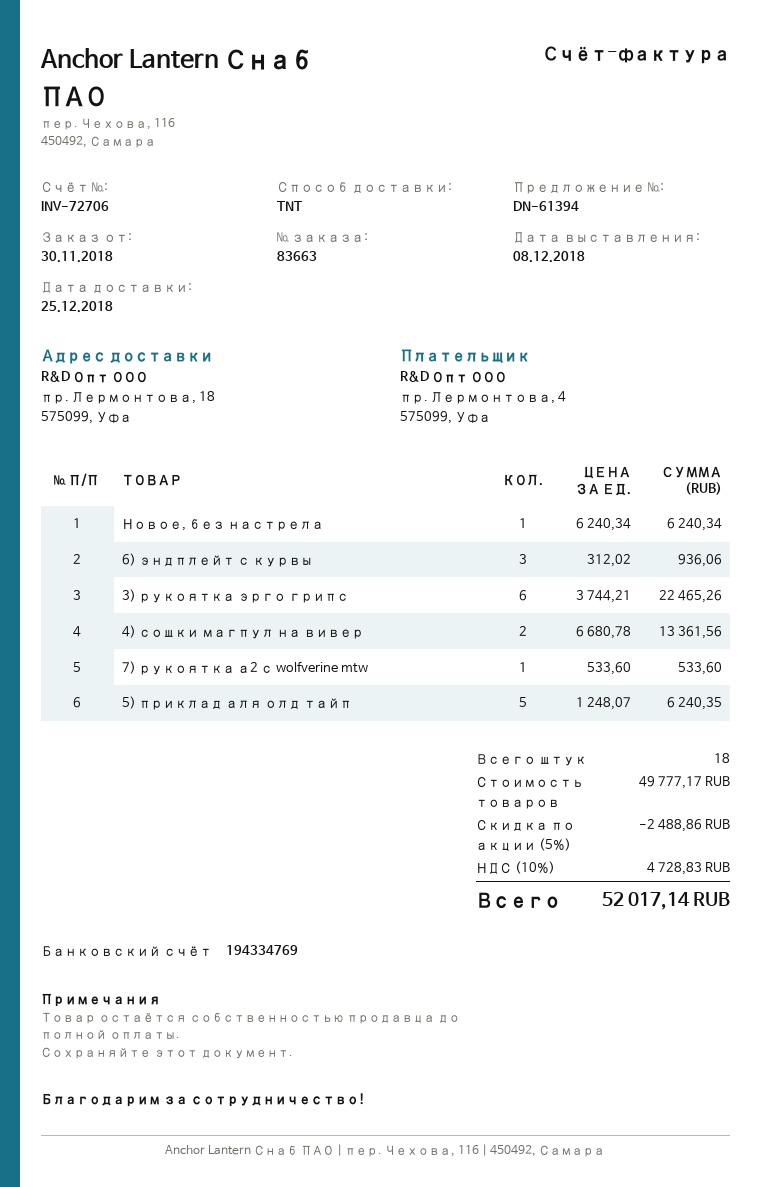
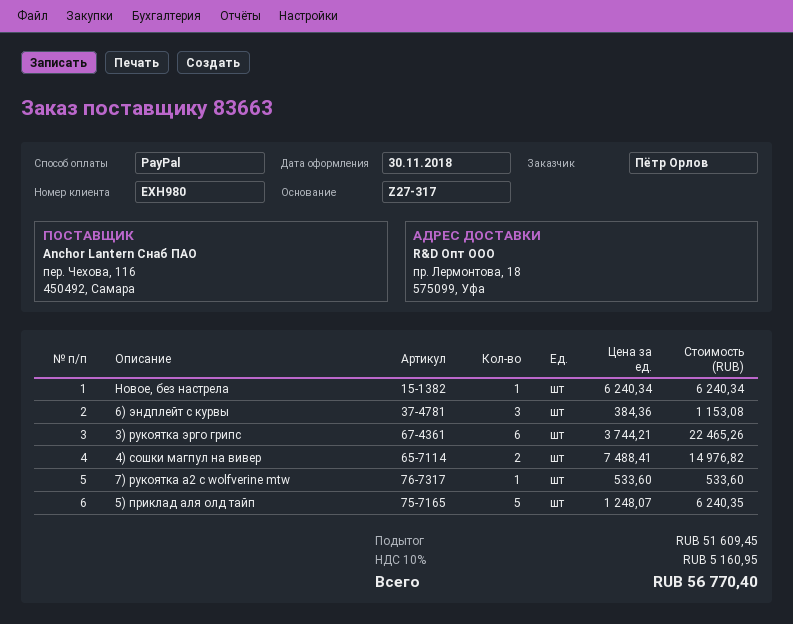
6) эндплейт с курвы: 3 x 312.02 = 936.06 -> 3 x 384.36 = 1153.08
4) сошки магпул на вивер: 2 x 6680.78 = 13361.56 -> 2 x 7488.41 = 14976.82
subtotal: 49777.17 -> 51609.45
discount: 5% = 2488.86 -> none
tax: 10% = 4728.83 -> 10% = 5160.95
total: 52017.14 -> 56770.40

